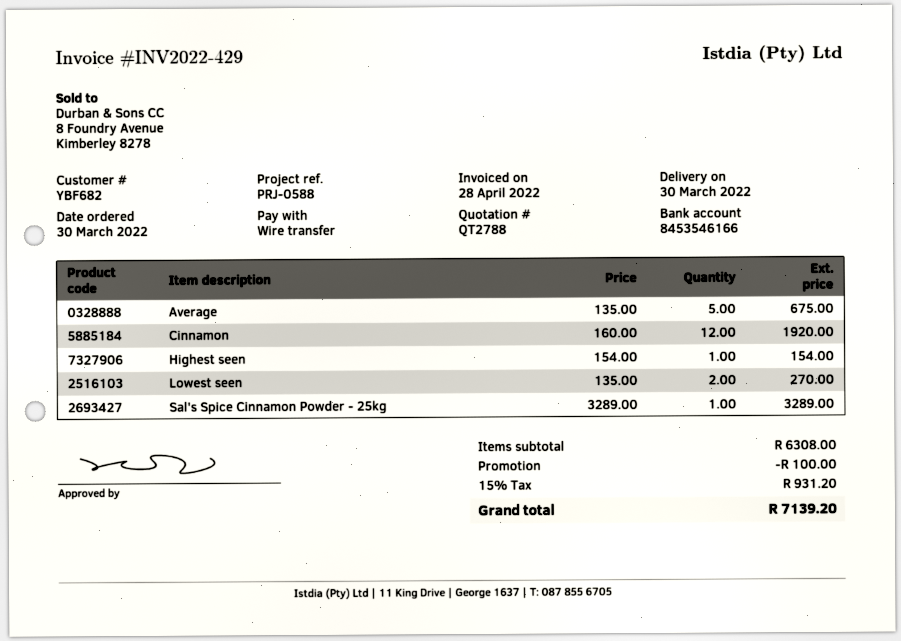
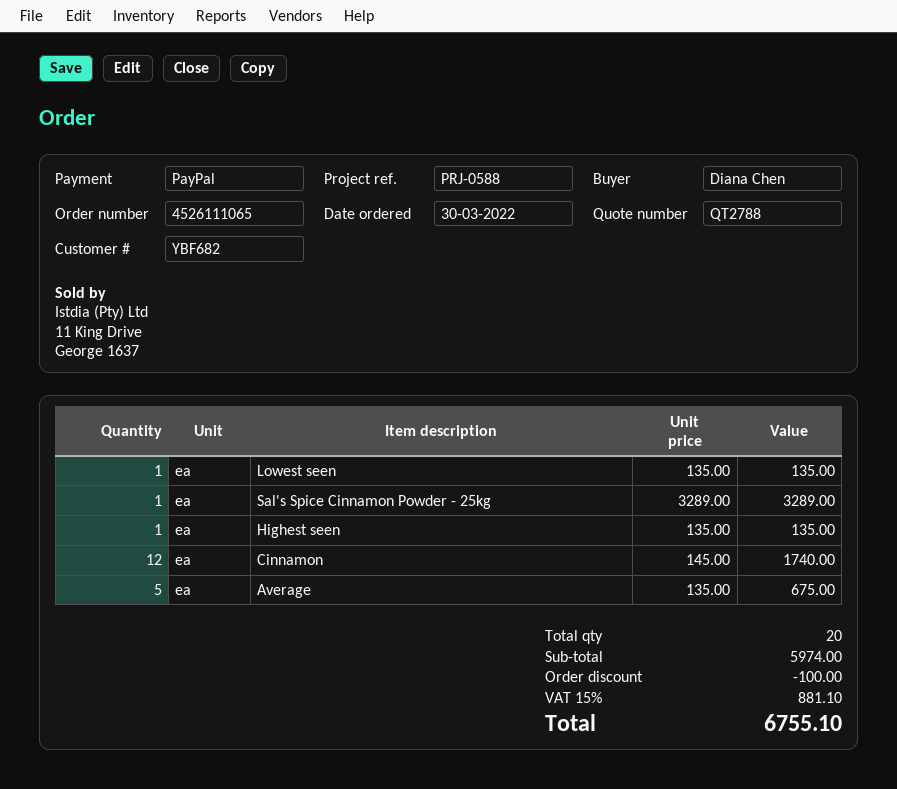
payment method: bank transfer -> PayPal
Cinnamon: 12 x 160.00 = 1920.00 -> 12 x 145.00 = 1740.00
Highest seen: 1 x 154.00 = 154.00 -> 1 x 135.00 = 135.00
Lowest seen: 2 x 135.00 = 270.00 -> 1 x 135.00 = 135.00
subtotal: 6308.00 -> 5974.00
tax: 15% = 931.20 -> 15% = 881.10
total: 7139.20 -> 6755.10

